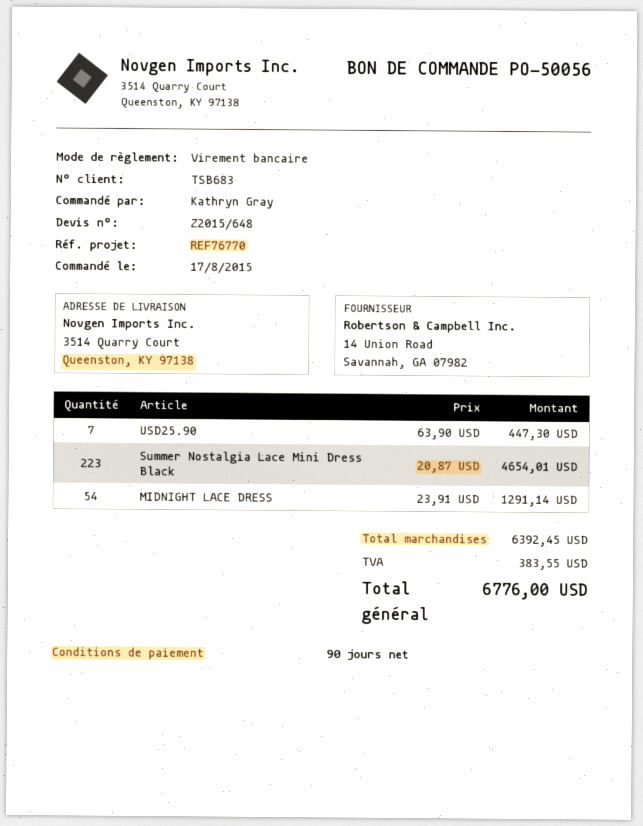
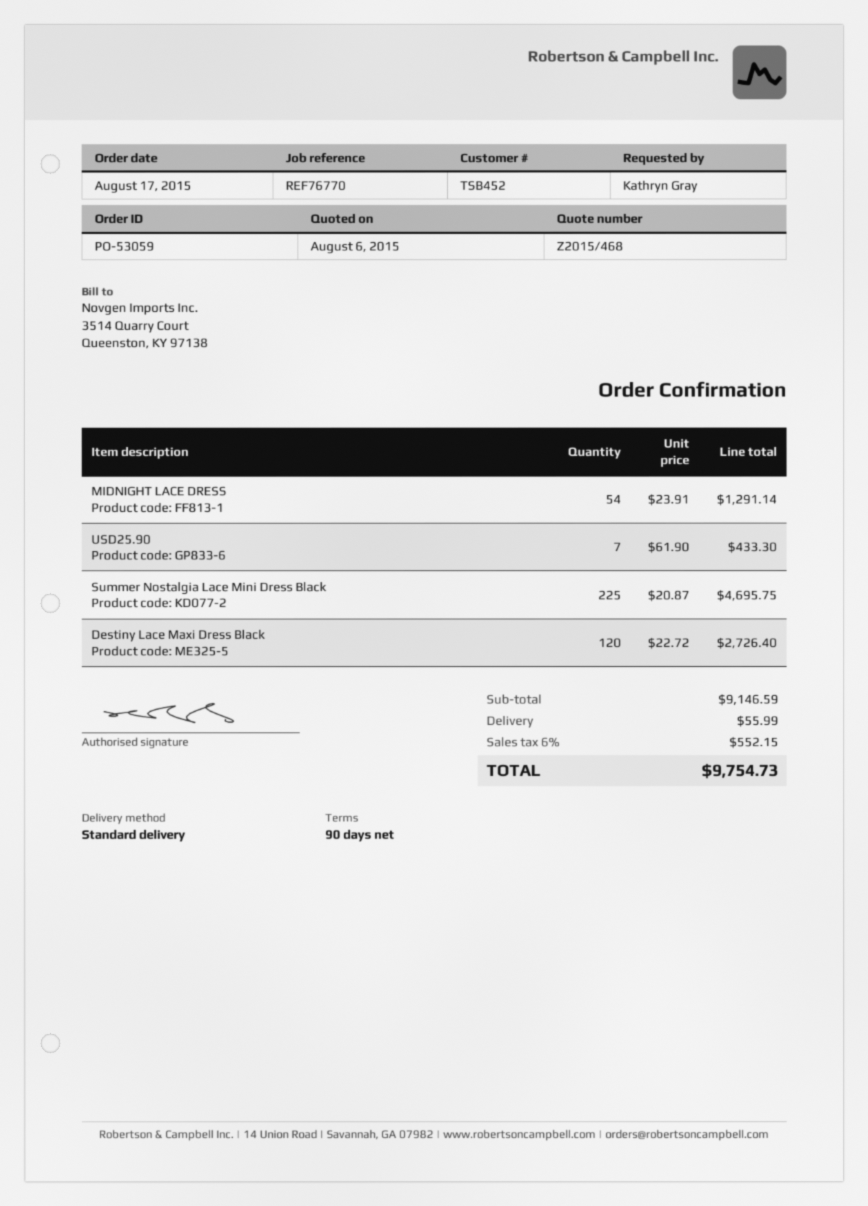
quote number: Z2015/648 -> Z2015/468
order number: PO-50056 -> PO-53059
customer number: TSB683 -> TSB452
USD25.90: 7 x 63.90 = 447.30 -> 7 x 61.90 = 433.30
Summer Nostalgia Lace Mini Dress Black: 223 x 20.87 = 4654.01 -> 225 x 20.87 = 4695.75
Destiny Lace Maxi Dress Black: none -> 120 x 22.72 = 2726.40
subtotal: 6392.45 -> 9146.59
shipping: none -> 55.99
tax: 383.55 -> 552.15
total: 6776.00 -> 9754.73

